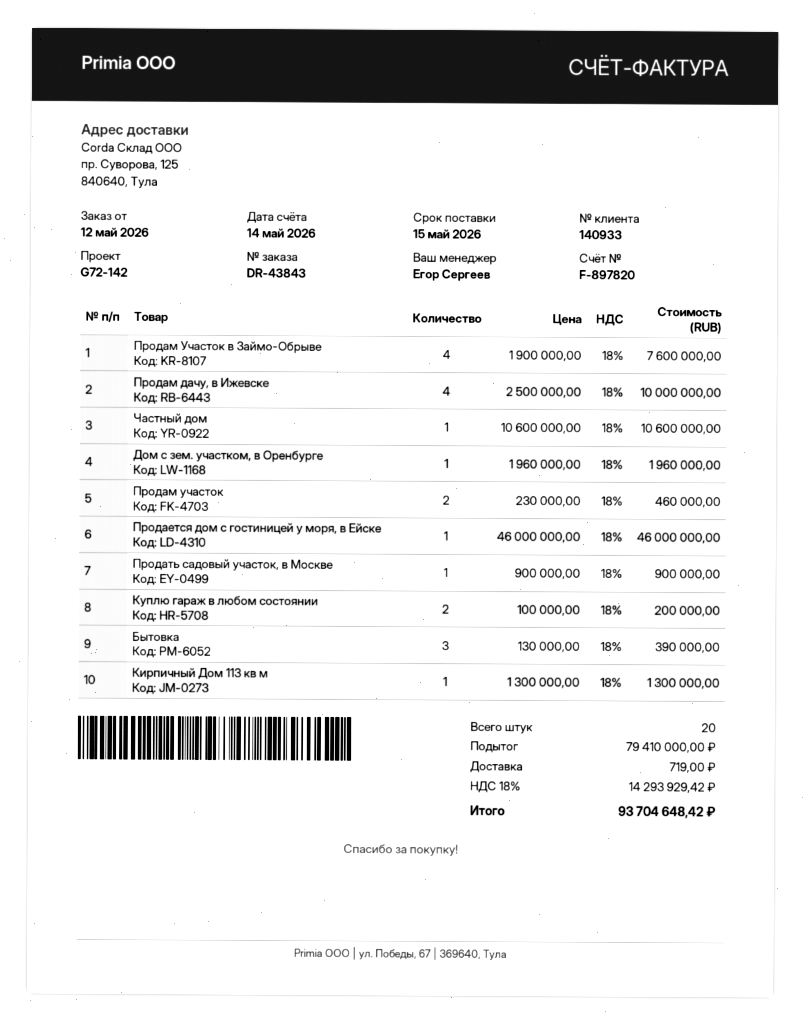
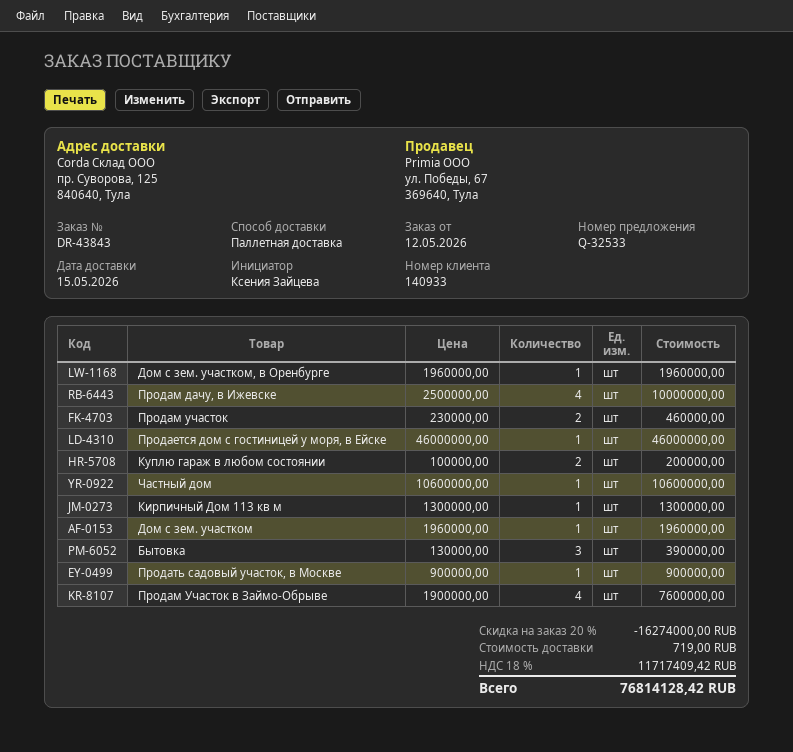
Дом с зем. участком: none -> 1 x 1960000.00 = 1960000.00
discount: none -> 20% = 16274000.00
tax: 18% = 14293929.42 -> 18% = 11717409.42
total: 93704648.42 -> 76814128.42

